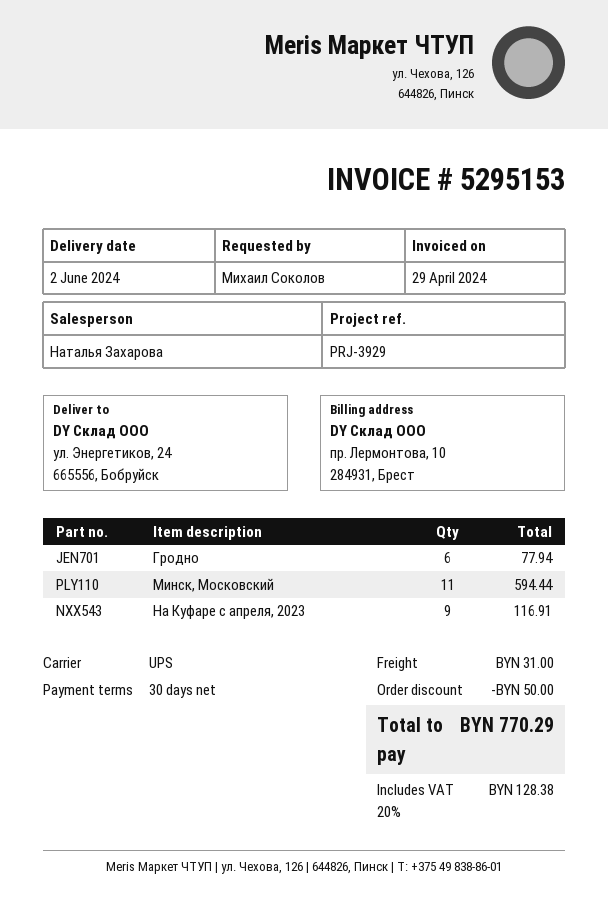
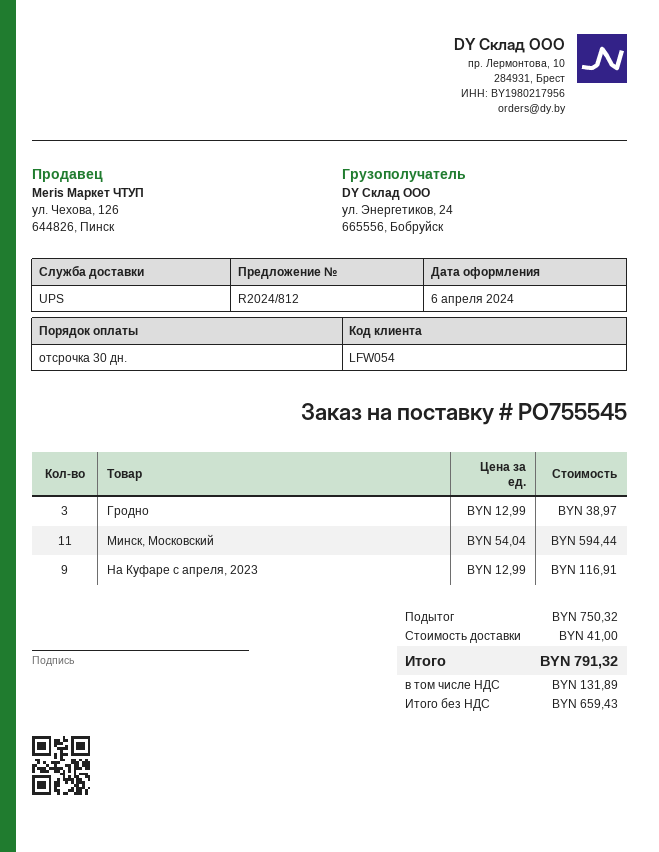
Гродно: 6 for 77.94 -> 3 for 38.97
discount: 50.00 -> none
shipping: 31.00 -> 41.00
tax: 128.38 -> 131.89
total: 770.29 -> 791.32

